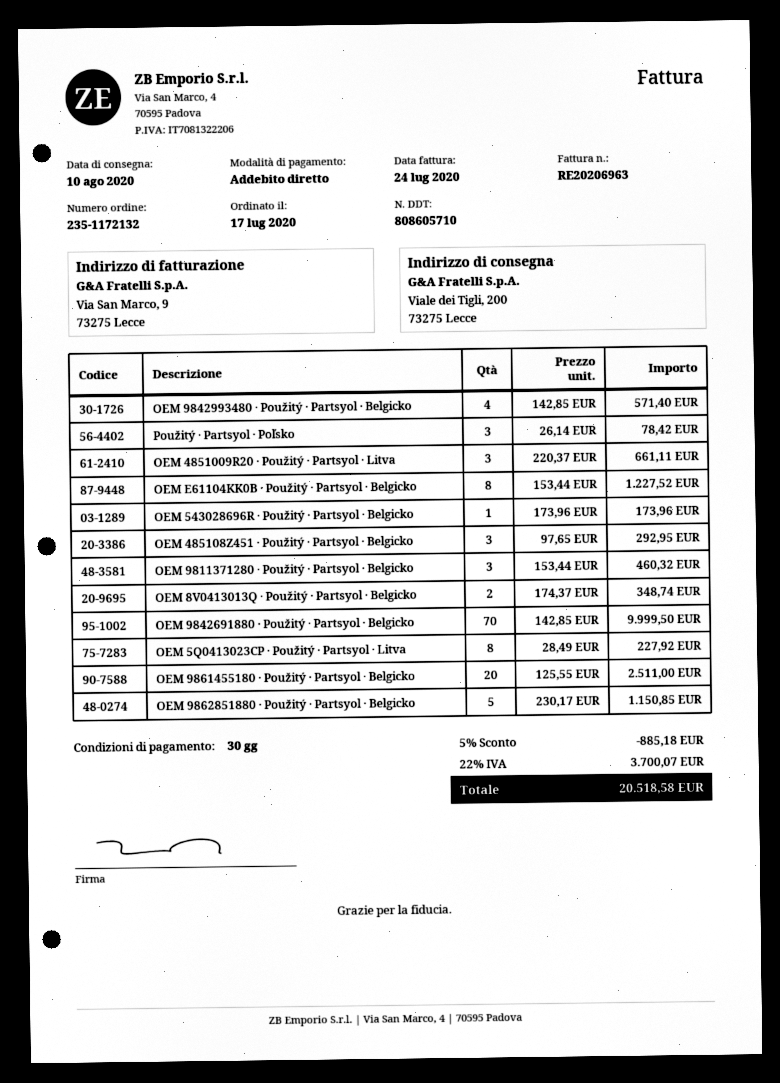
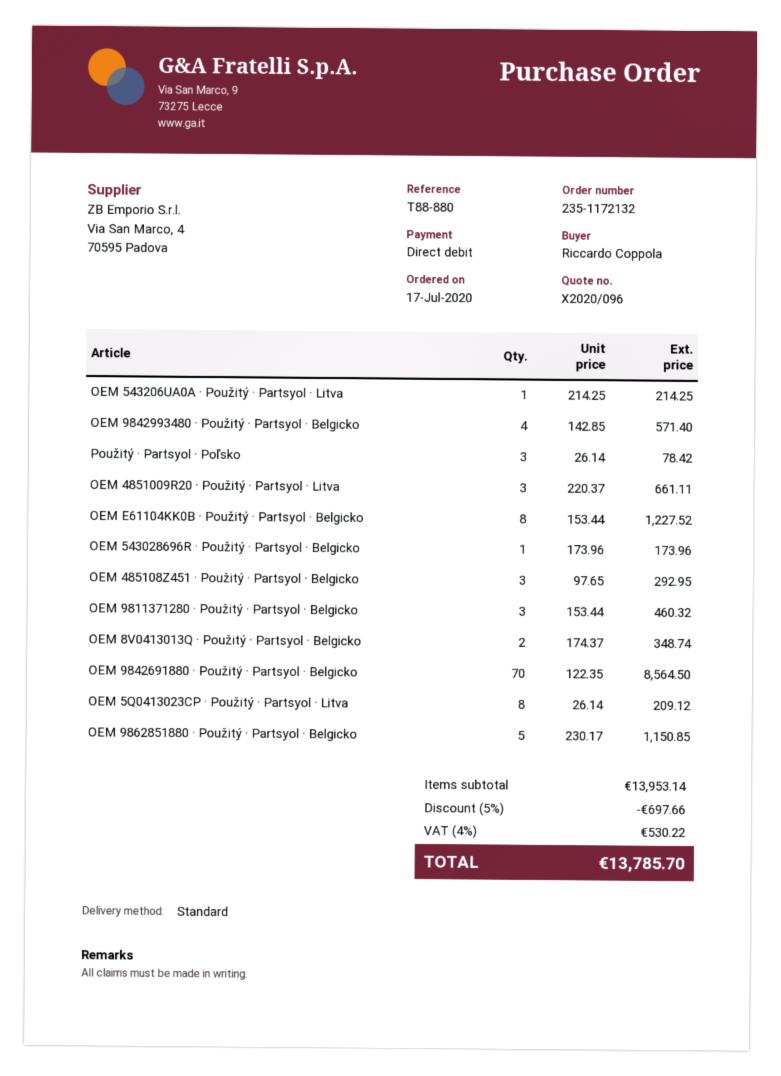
OEM 9842691880 · Použitý · Partsyol · Belgicko: 70 x 142.85 = 9999.50 -> 70 x 122.35 = 8564.50
OEM 5Q0413023CP · Použitý · Partsyol · Litva: 8 x 28.49 = 227.92 -> 8 x 26.14 = 209.12
OEM 9861455180 · Použitý · Partsyol · Belgicko: 20 x 125.55 = 2511.00 -> none
OEM 543206UA0A · Použitý · Partsyol · Litva: none -> 1 x 214.25 = 214.25
discount: 5% = 885.18 -> 5% = 697.66
tax: 22% = 3700.07 -> 4% = 530.22
total: 20518.58 -> 13785.70

